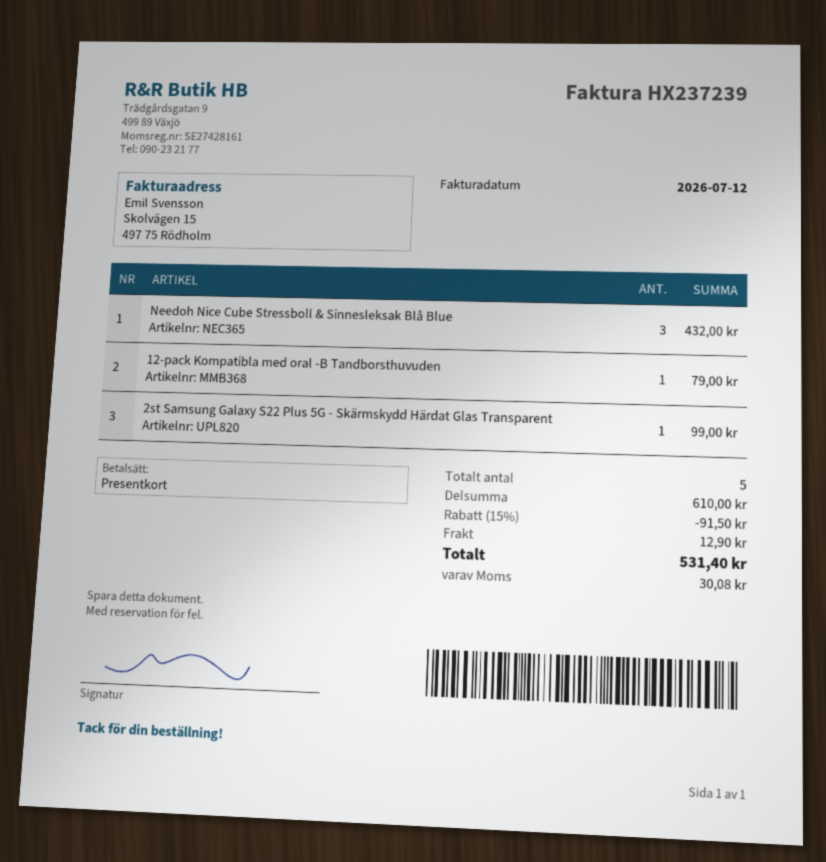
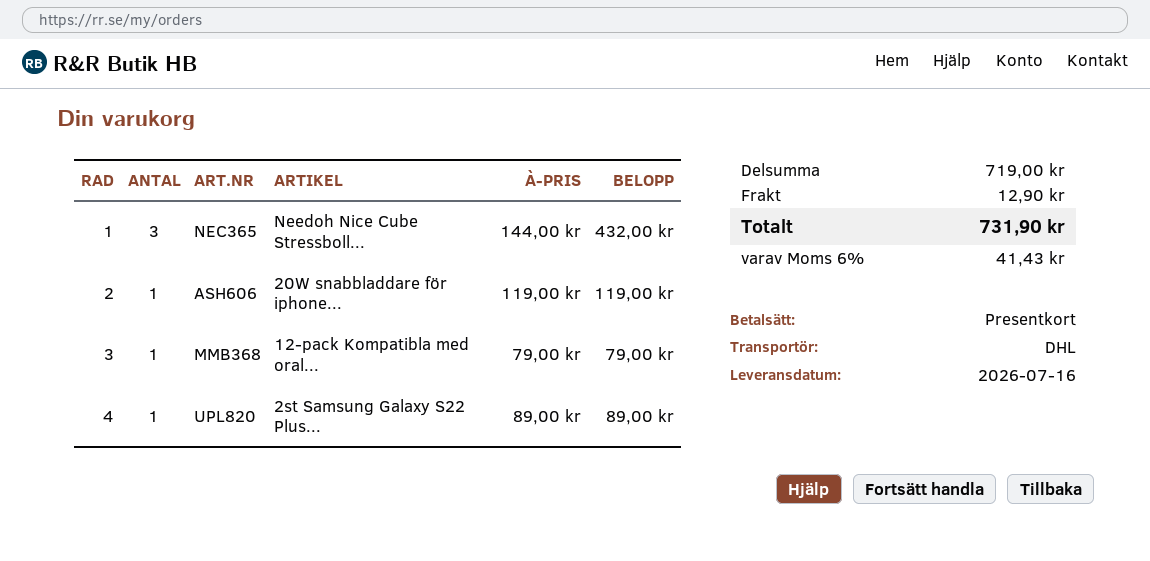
2st Samsung Galaxy S22 Plus 5G - Skärmskydd Härdat Glas Transparent: 1 for 99.00 -> 1 for 89.00
20W snabbladdare för iphone...: none -> 1 for 119.00
subtotal: 610.00 -> 719.00
discount: 15% = 91.50 -> none
tax: 30.08 -> 41.43
total: 531.40 -> 731.90

